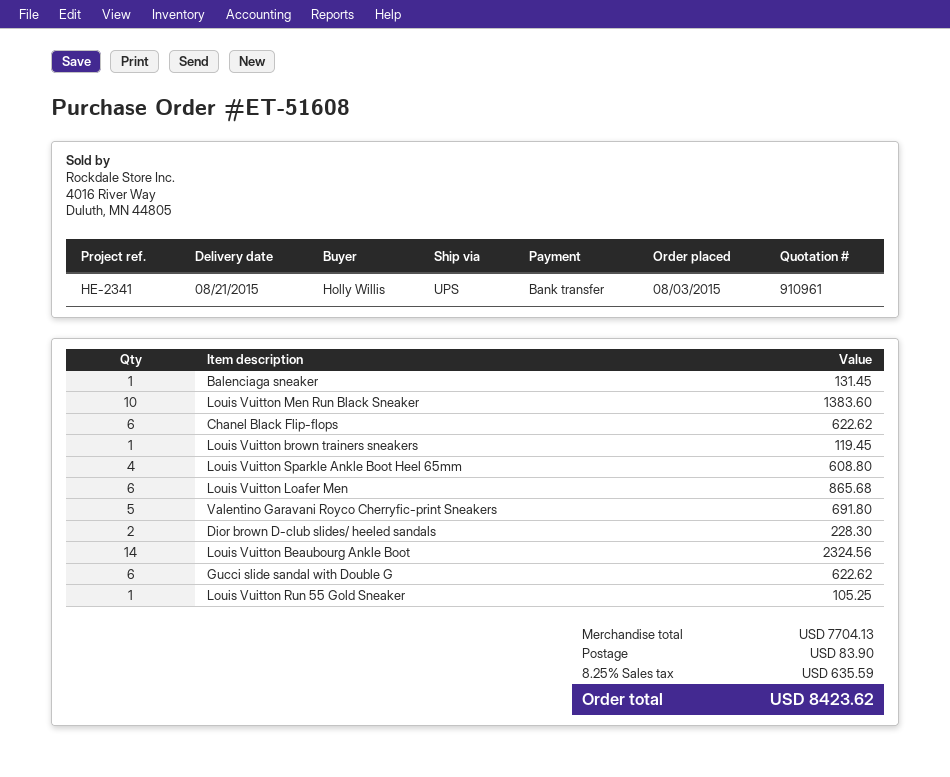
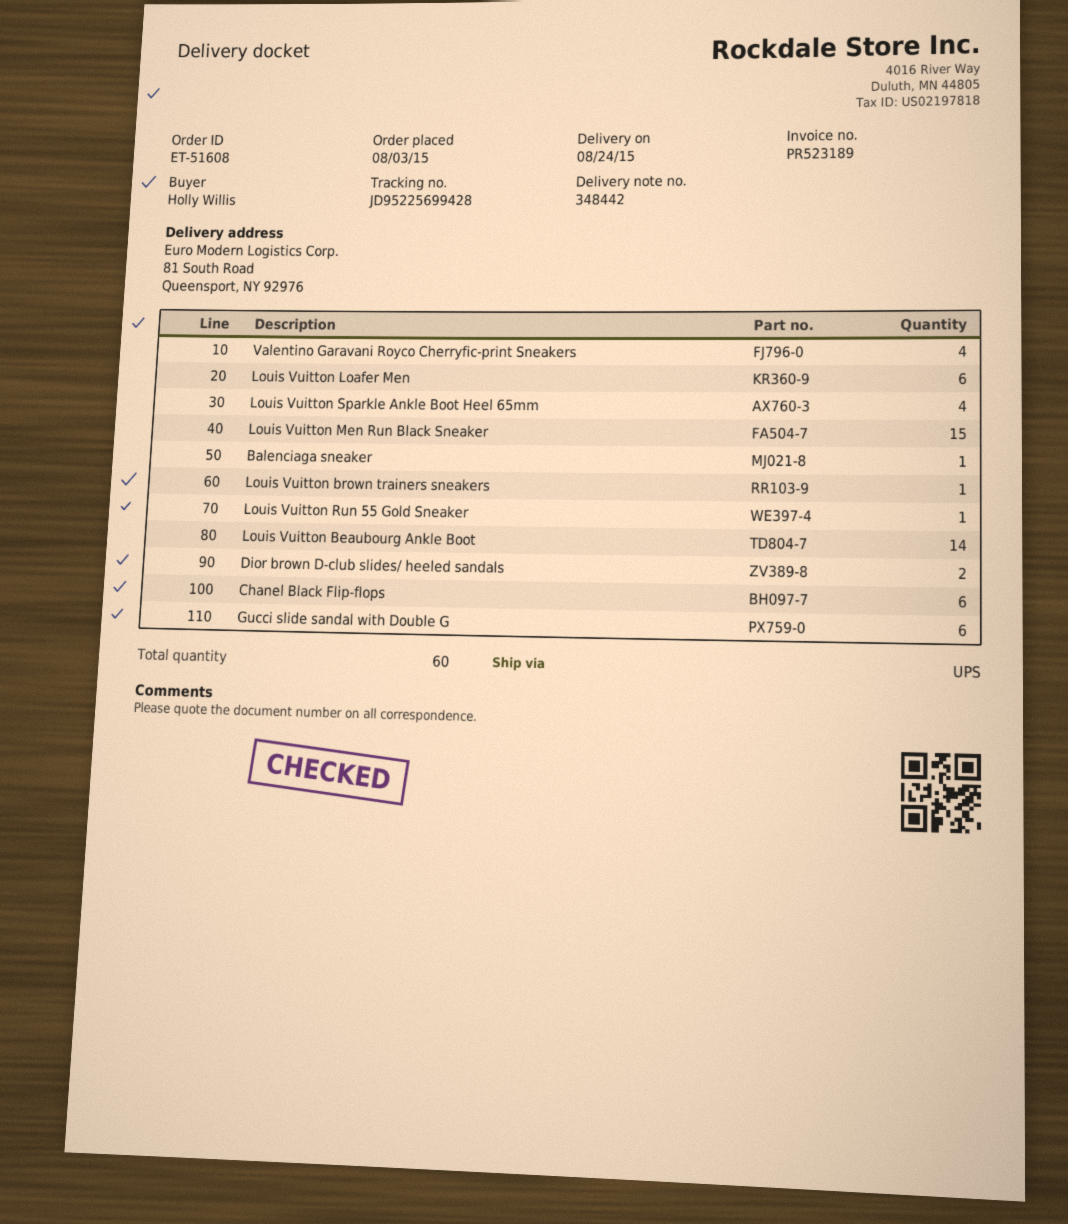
delivery date: 2015-08-21 -> 2015-08-24
Louis Vuitton Men Run Black Sneaker: 10 -> 15
Valentino Garavani Royco Cherryfic-print Sneakers: 5 -> 4

